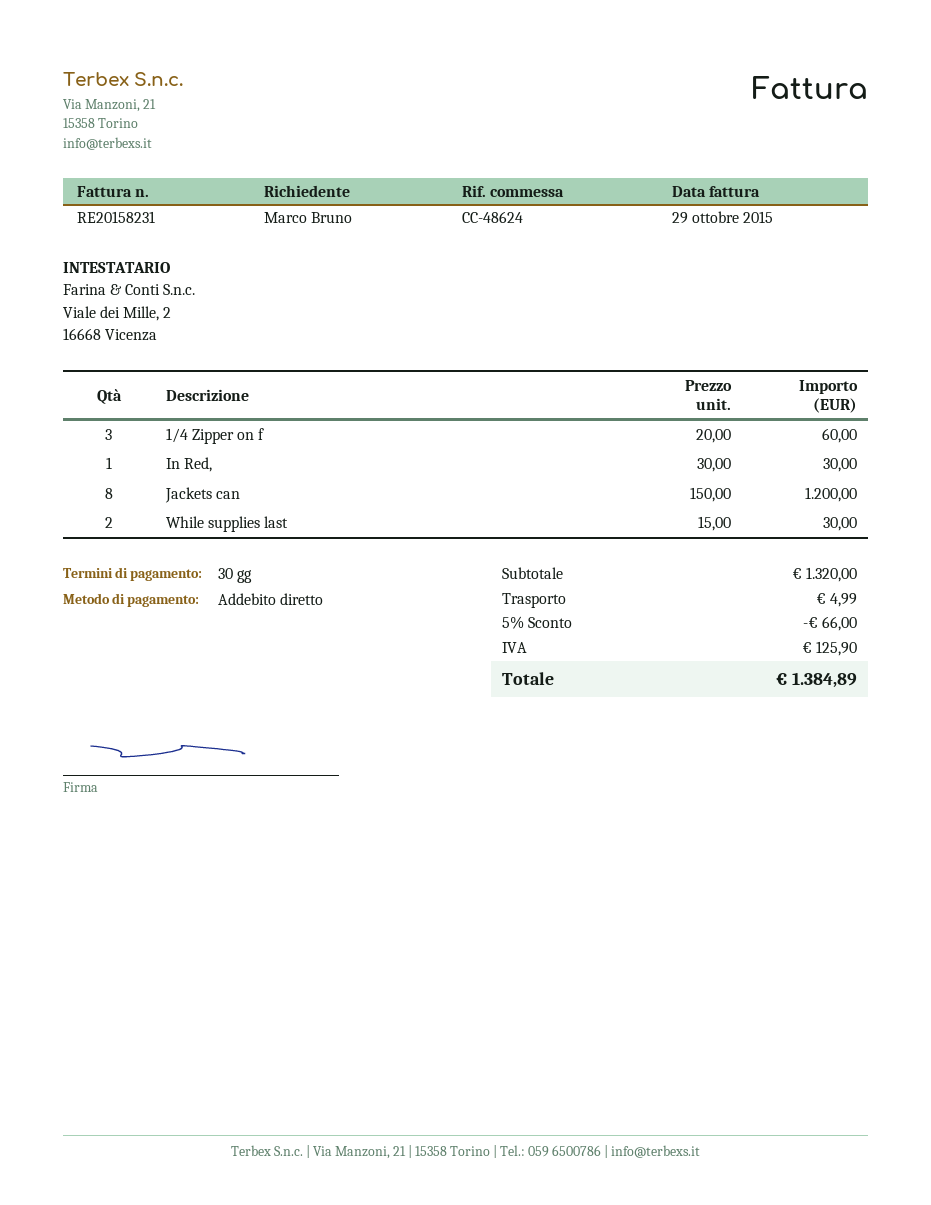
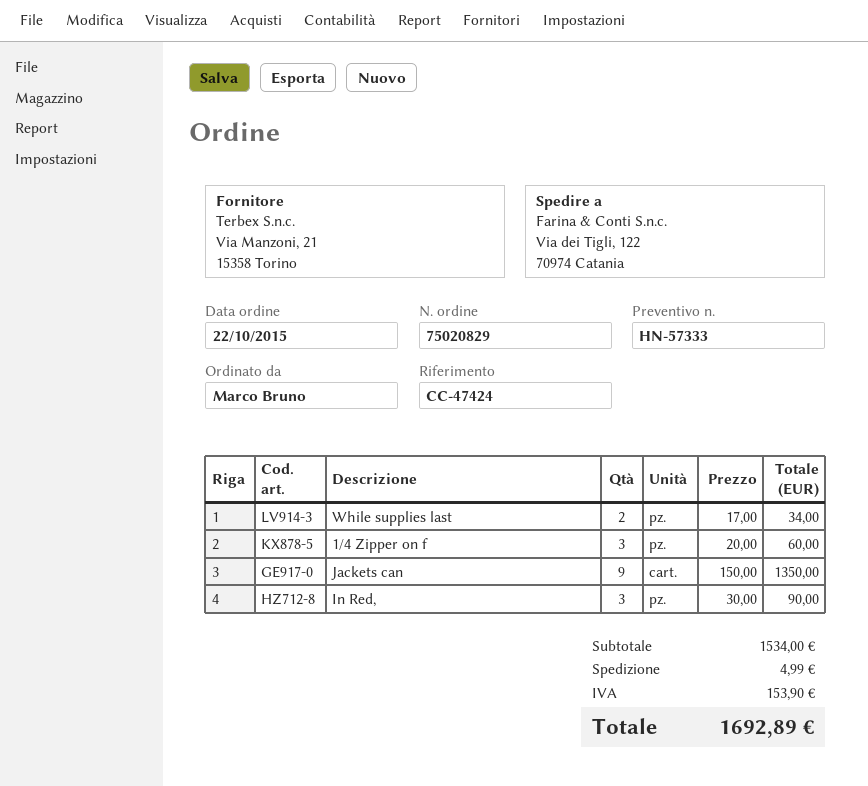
reference: CC-48624 -> CC-47424
In Red,: 1 x 30.00 = 30.00 -> 3 x 30.00 = 90.00
Jackets can: 8 x 150.00 = 1200.00 -> 9 x 150.00 = 1350.00
While supplies last: 2 x 15.00 = 30.00 -> 2 x 17.00 = 34.00
subtotal: 1320.00 -> 1534.00
discount: 5% = 66.00 -> none
tax: 125.90 -> 153.90
total: 1384.89 -> 1692.89

